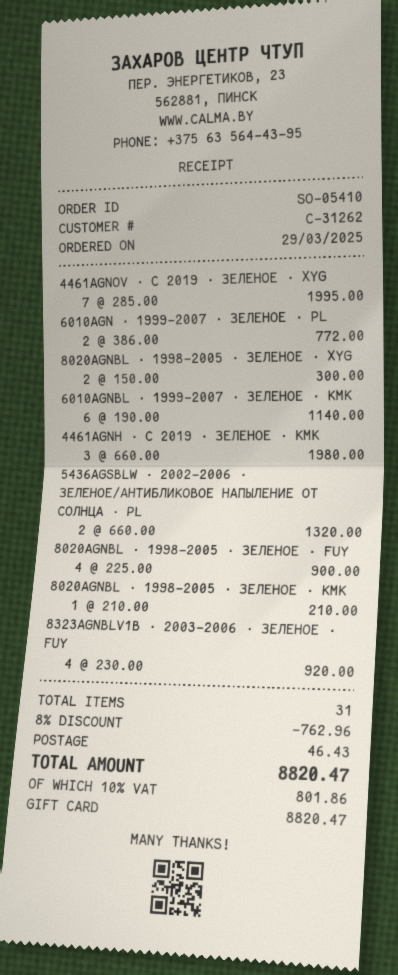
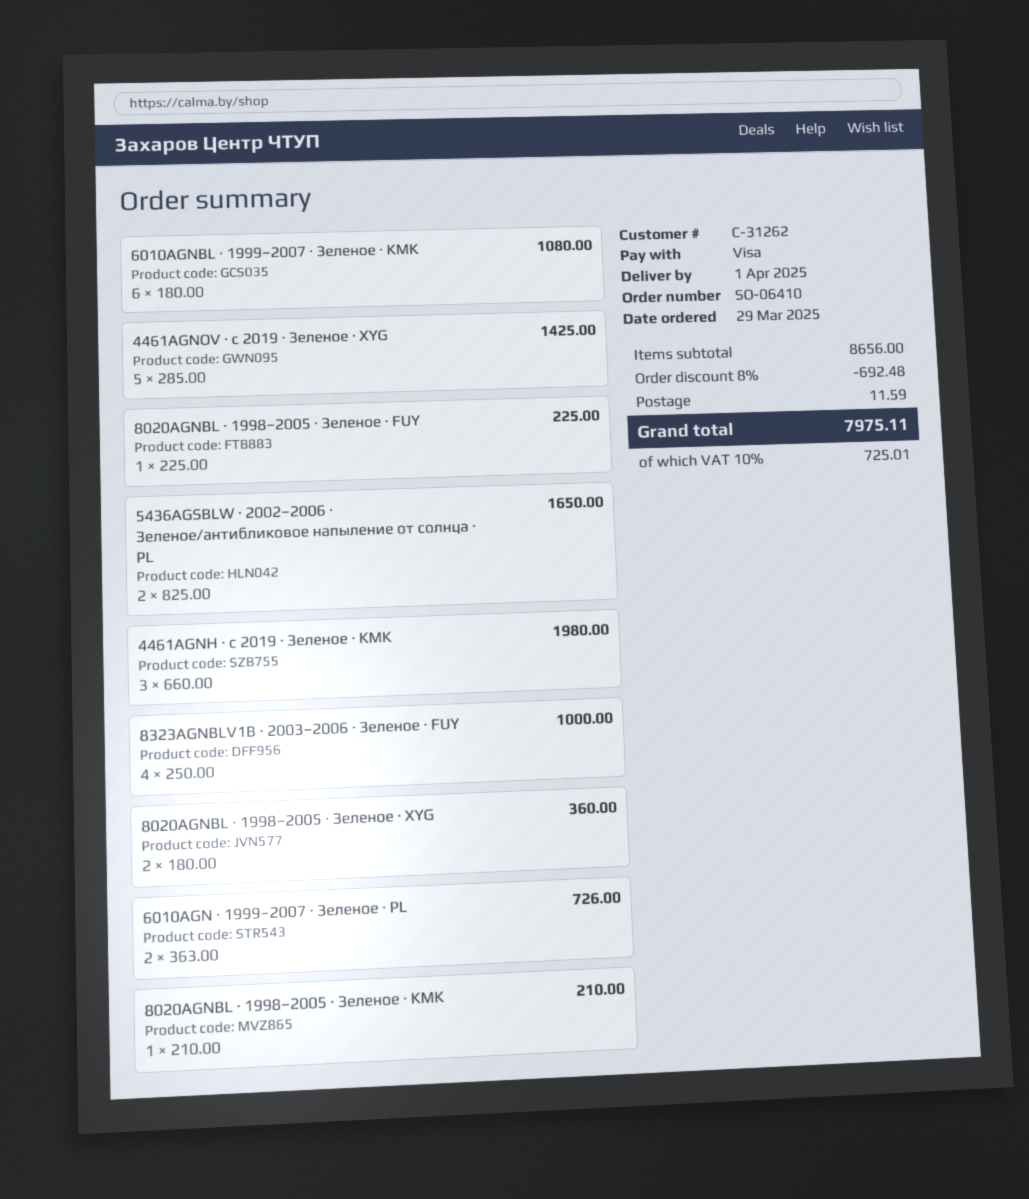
order number: SO-05410 -> SO-06410
payment method: gift card -> Visa
4461AGNOV · С 2019 · ЗЕЛЕНОЕ · XYG: 7 x 285.00 = 1995.00 -> 5 x 285.00 = 1425.00
6010AGN · 1999–2007 · ЗЕЛЕНОЕ · PL: 2 x 386.00 = 772.00 -> 2 x 363.00 = 726.00
8020AGNBL · 1998–2005 · ЗЕЛЕНОЕ · XYG: 2 x 150.00 = 300.00 -> 2 x 180.00 = 360.00
6010AGNBL · 1999–2007 · ЗЕЛЕНОЕ · KMK: 6 x 190.00 = 1140.00 -> 6 x 180.00 = 1080.00
5436AGSBLW · 2002–2006 · ЗЕЛЕНОЕ/АНТИБЛИКОВОЕ НАПЫЛЕНИЕ ОТ СОЛНЦА · PL: 2 x 660.00 = 1320.00 -> 2 x 825.00 = 1650.00
8020AGNBL · 1998–2005 · ЗЕЛЕНОЕ · FUY: 4 x 225.00 = 900.00 -> 1 x 225.00 = 225.00
8323AGNBLV1B · 2003–2006 · ЗЕЛЕНОЕ · FUY: 4 x 230.00 = 920.00 -> 4 x 250.00 = 1000.00
discount: 8% = 762.96 -> 8% = 692.48
shipping: 46.43 -> 11.59
tax: 10% = 801.86 -> 10% = 725.01
total: 8820.47 -> 7975.11

